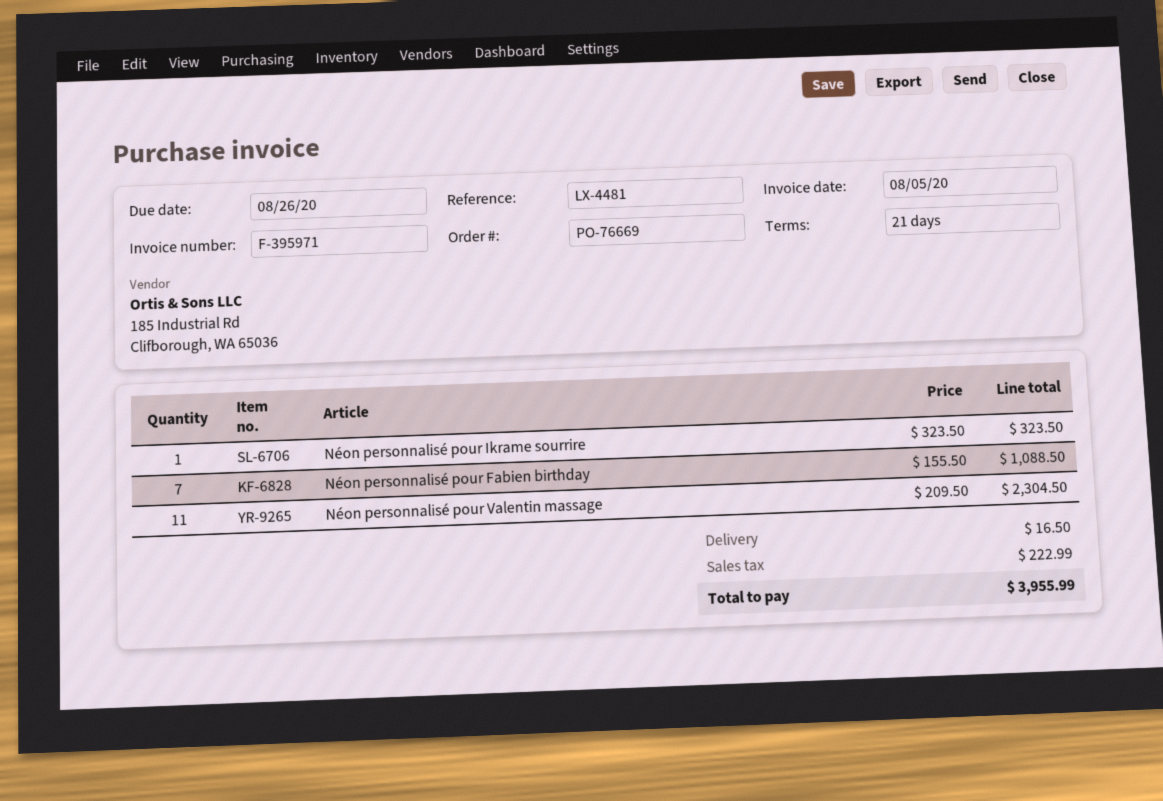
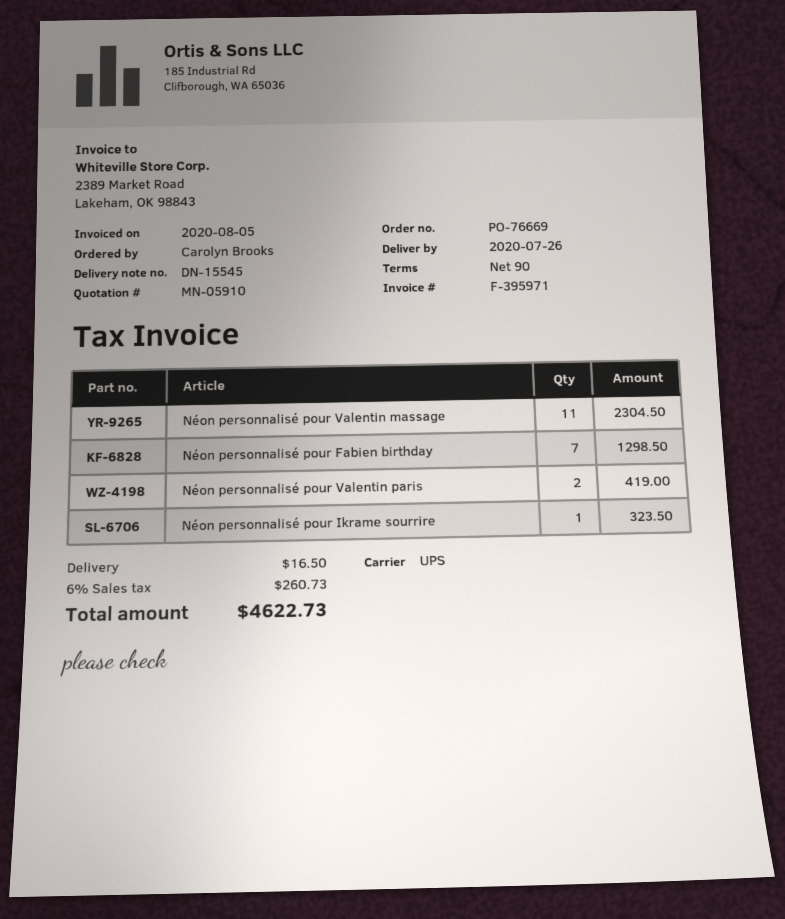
payment terms: 21 days -> 90 days
Néon personnalisé pour Fabien birthday: 7 for 1088.50 -> 7 for 1298.50
Néon personnalisé pour Valentin paris: none -> 2 for 419.00
tax: 222.99 -> 260.73
total: 3955.99 -> 4622.73

